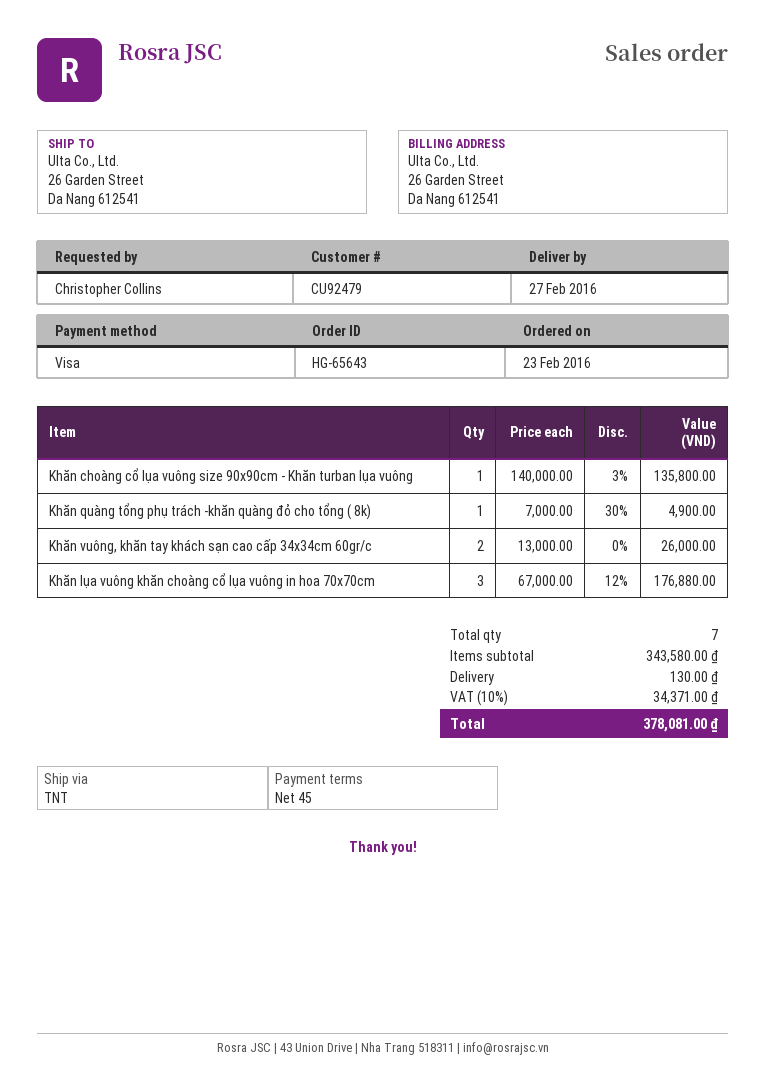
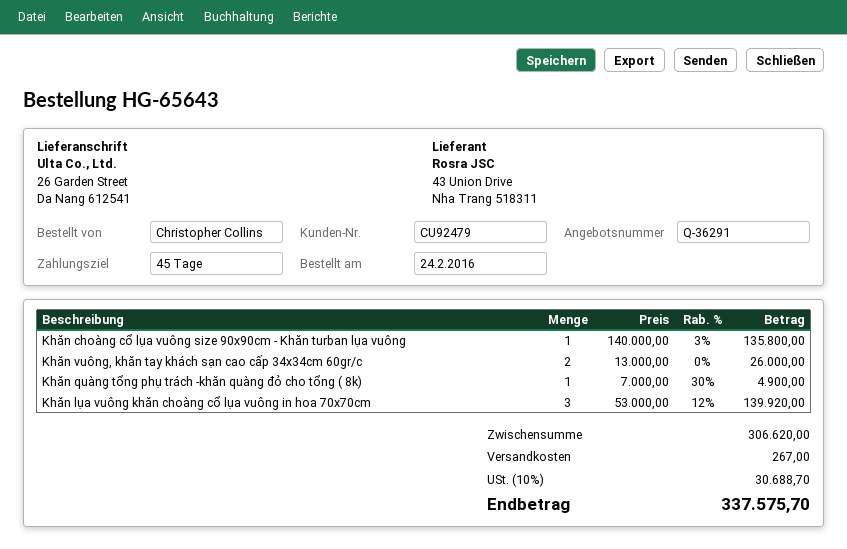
order date: 2016-02-23 -> 2016-02-24
Khăn lụa vuông khăn choàng cổ lụa vuông in hoa 70x70cm: 3 x 67000.00 - 12% = 176880.00 -> 3 x 53000.00 - 12% = 139920.00
subtotal: 343580.00 -> 306620.00
shipping: 130.00 -> 267.00
tax: 10% = 34371.00 -> 10% = 30688.70
total: 378081.00 -> 337575.70

